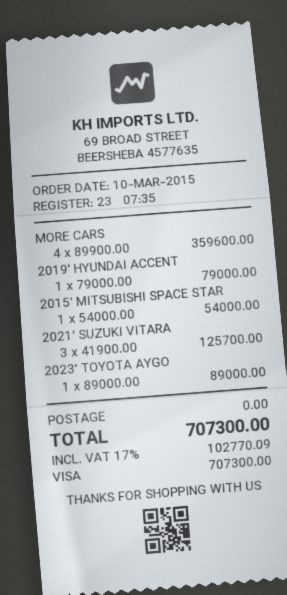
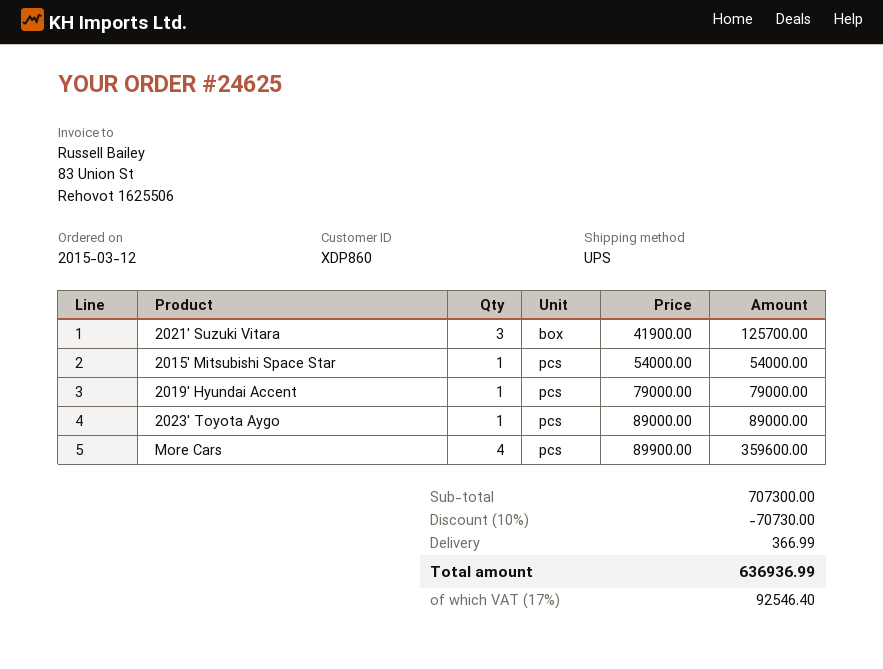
order date: 2015-03-10 -> 2015-03-12
discount: none -> 10% = 70730.00
shipping: 0.00 -> 366.99
tax: 17% = 102770.09 -> 17% = 92546.40
total: 707300.00 -> 636936.99

